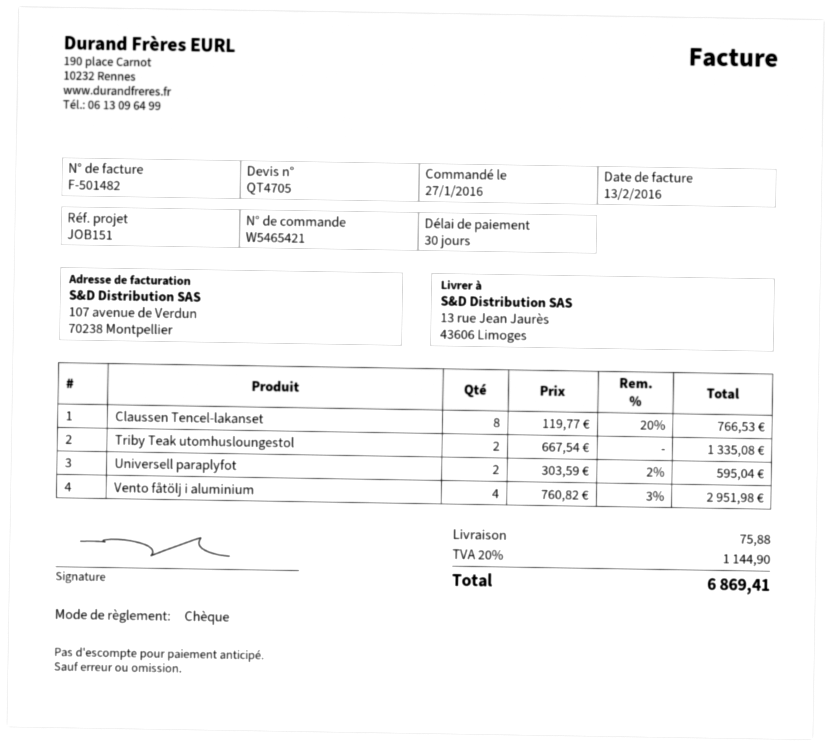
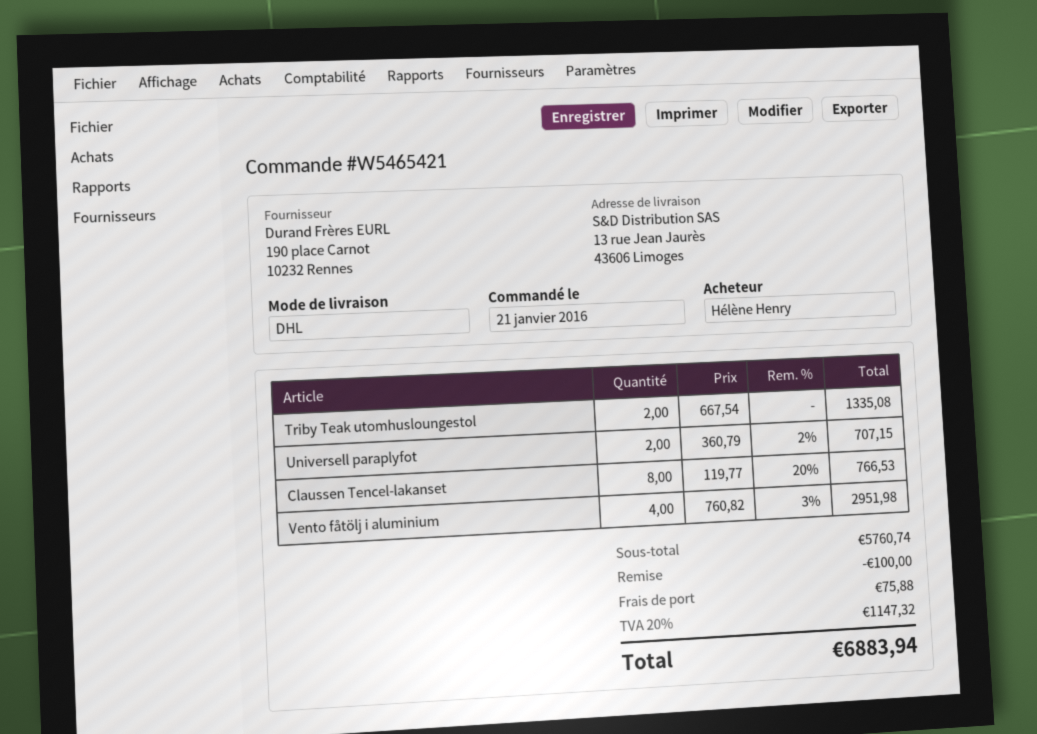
order date: 2016-01-27 -> 2016-01-21
Universell paraplyfot: 2 x 303.59 - 2% = 595.04 -> 2 x 360.79 - 2% = 707.15
discount: none -> 100.00
tax: 20% = 1144.90 -> 20% = 1147.32
total: 6869.41 -> 6883.94

